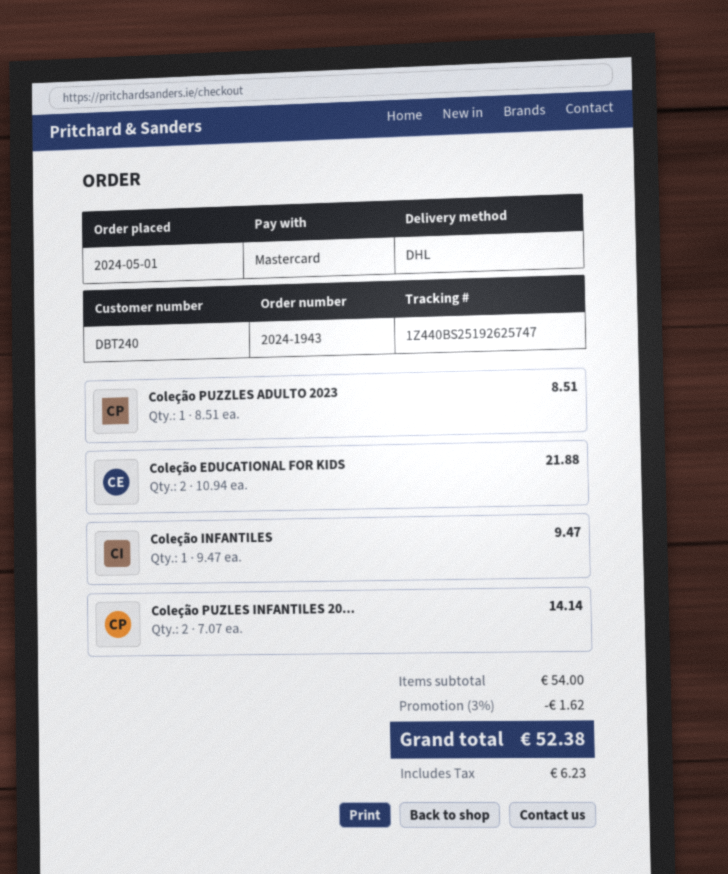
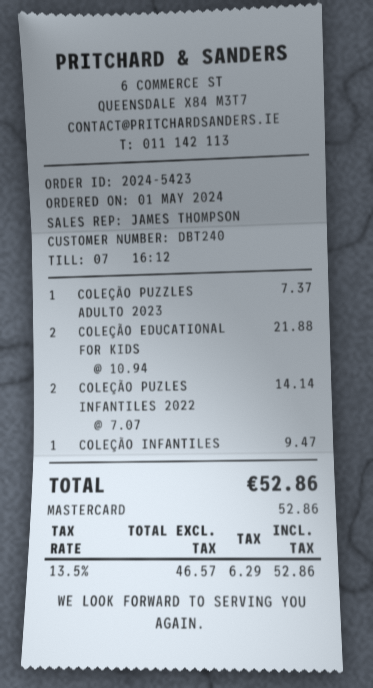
order number: 2024-1943 -> 2024-5423
Coleção PUZZLES ADULTO 2023: 1 x 8.51 = 8.51 -> 1 x 7.37 = 7.37
discount: 3% = 1.62 -> none
tax: 6.23 -> 6.29
total: 52.38 -> 52.86

